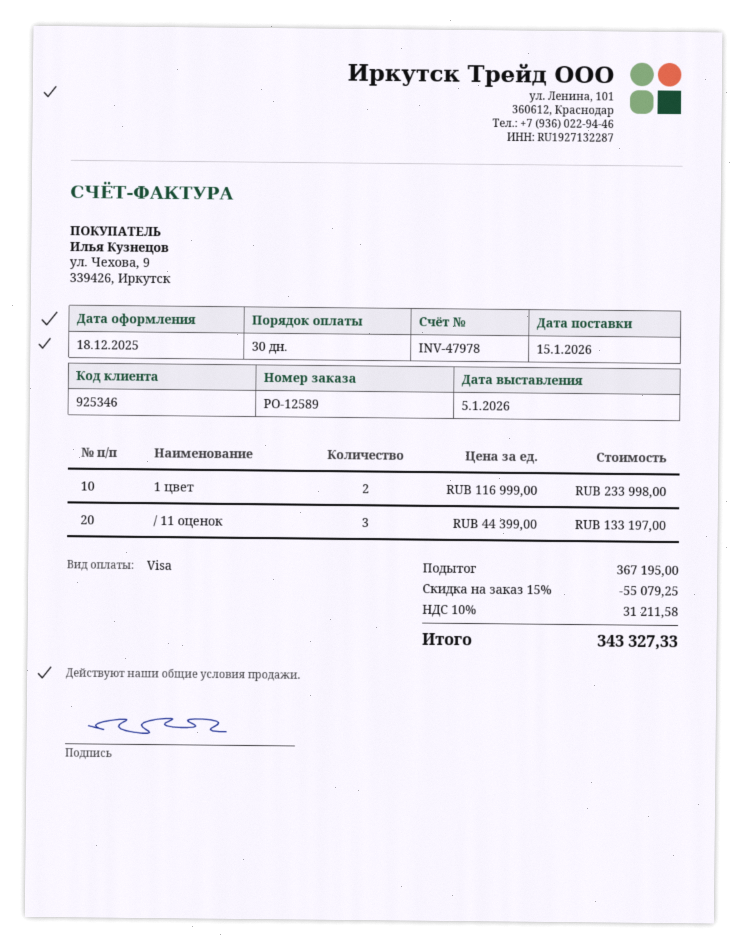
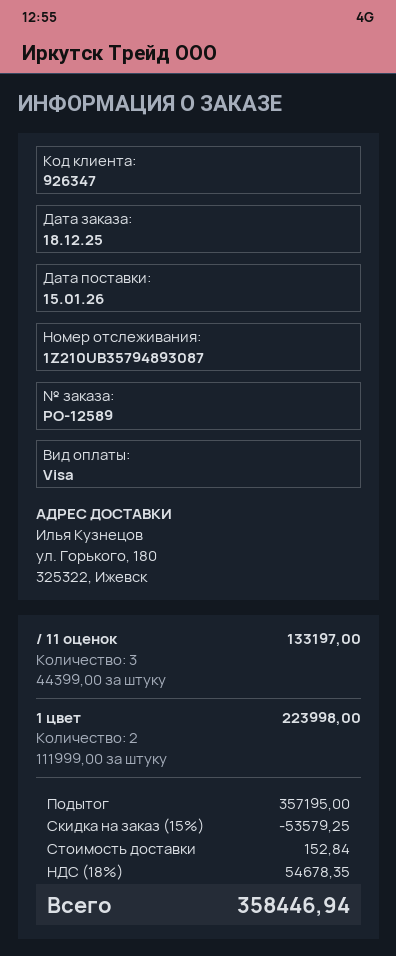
customer number: 925346 -> 926347
1 цвет: 2 x 116999.00 = 233998.00 -> 2 x 111999.00 = 223998.00
subtotal: 367195.00 -> 357195.00
discount: 15% = 55079.25 -> 15% = 53579.25
shipping: none -> 152.84
tax: 10% = 31211.58 -> 18% = 54678.35
total: 343327.33 -> 358446.94

